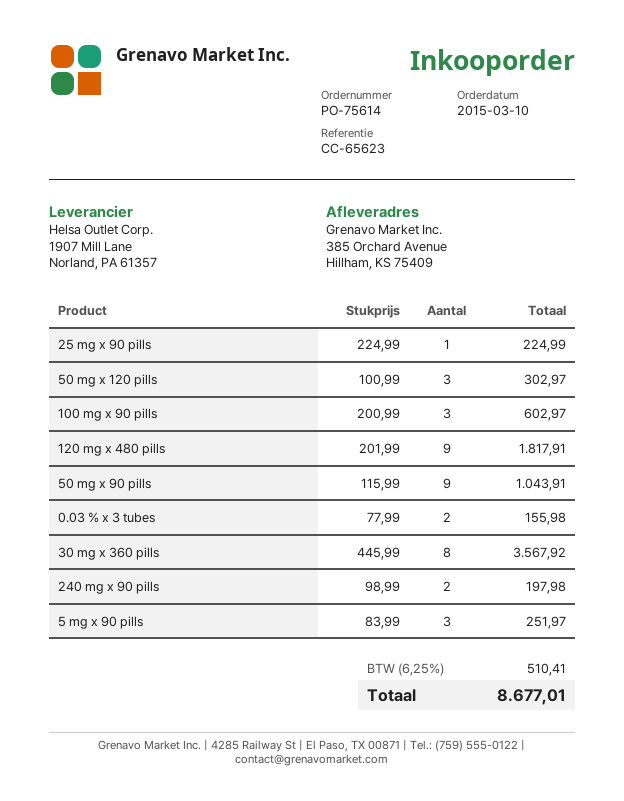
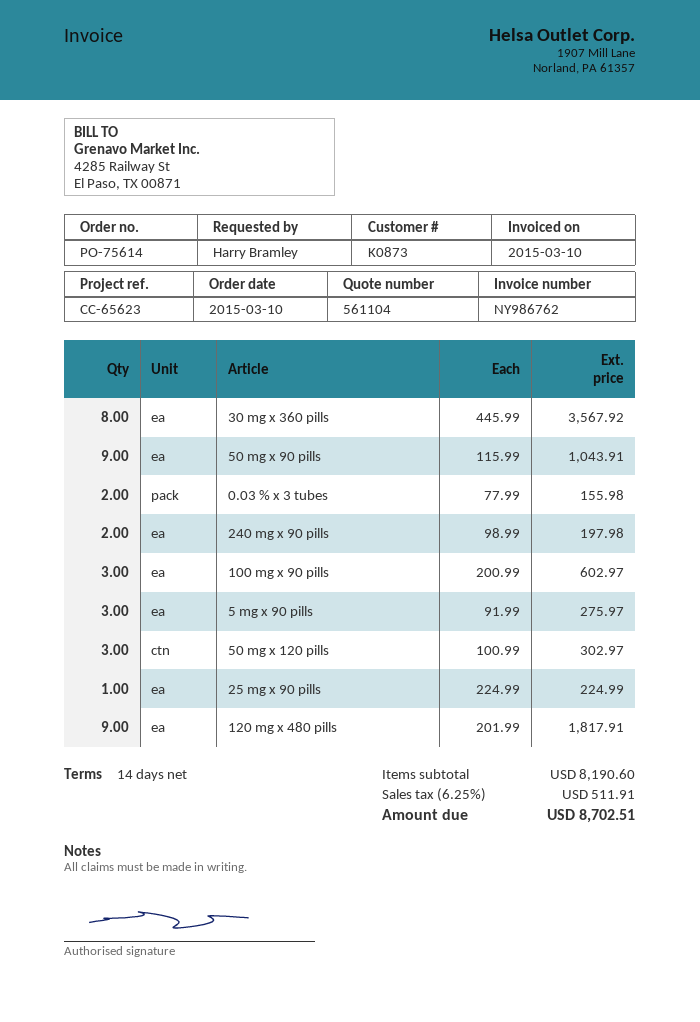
5 mg x 90 pills: 3 x 83.99 = 251.97 -> 3 x 91.99 = 275.97
tax: 6.25% = 510.41 -> 6.25% = 511.91
total: 8677.01 -> 8702.51

